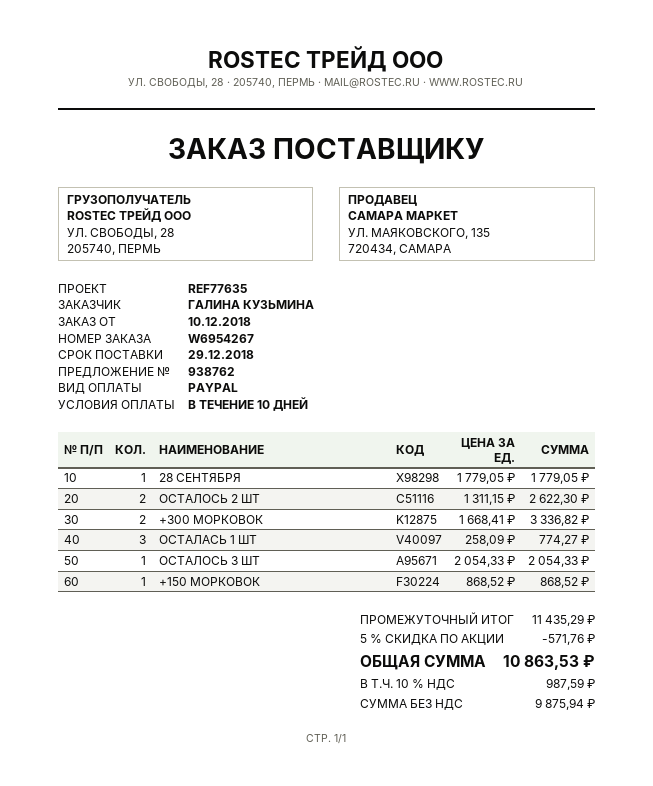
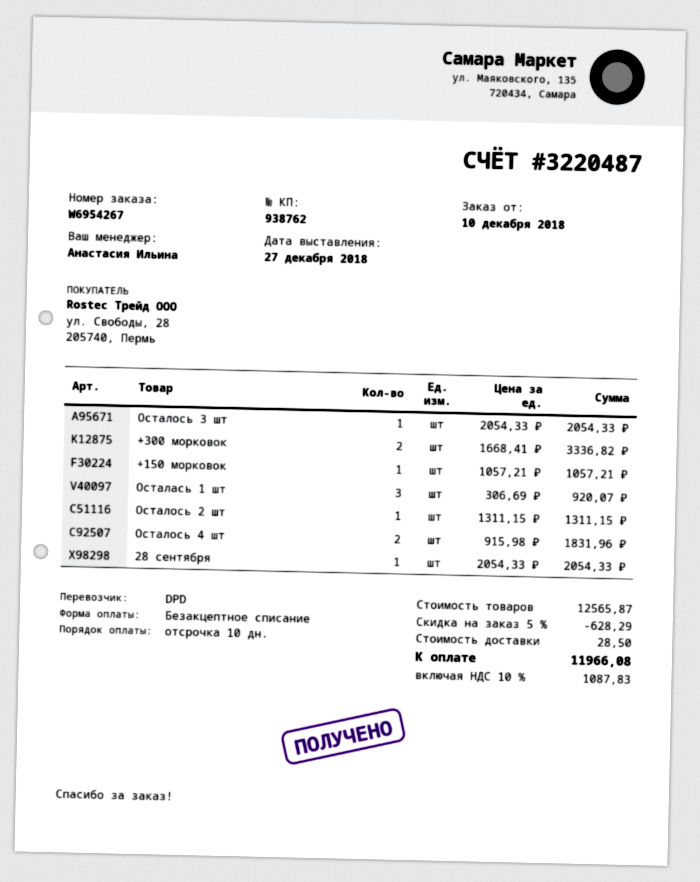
payment method: PayPal -> direct debit
28 СЕНТЯБРЯ: 1 x 1779.05 = 1779.05 -> 1 x 2054.33 = 2054.33
ОСТАЛОСЬ 2 ШТ: 2 x 1311.15 = 2622.30 -> 1 x 1311.15 = 1311.15
ОСТАЛАСЬ 1 ШТ: 3 x 258.09 = 774.27 -> 3 x 306.69 = 920.07
+150 МОРКОВОК: 1 x 868.52 = 868.52 -> 1 x 1057.21 = 1057.21
Осталось 4 шт: none -> 2 x 915.98 = 1831.96
subtotal: 11435.29 -> 12565.87
discount: 5% = 571.76 -> 5% = 628.29
shipping: none -> 28.50
tax: 10% = 987.59 -> 10% = 1087.83
total: 10863.53 -> 11966.08

